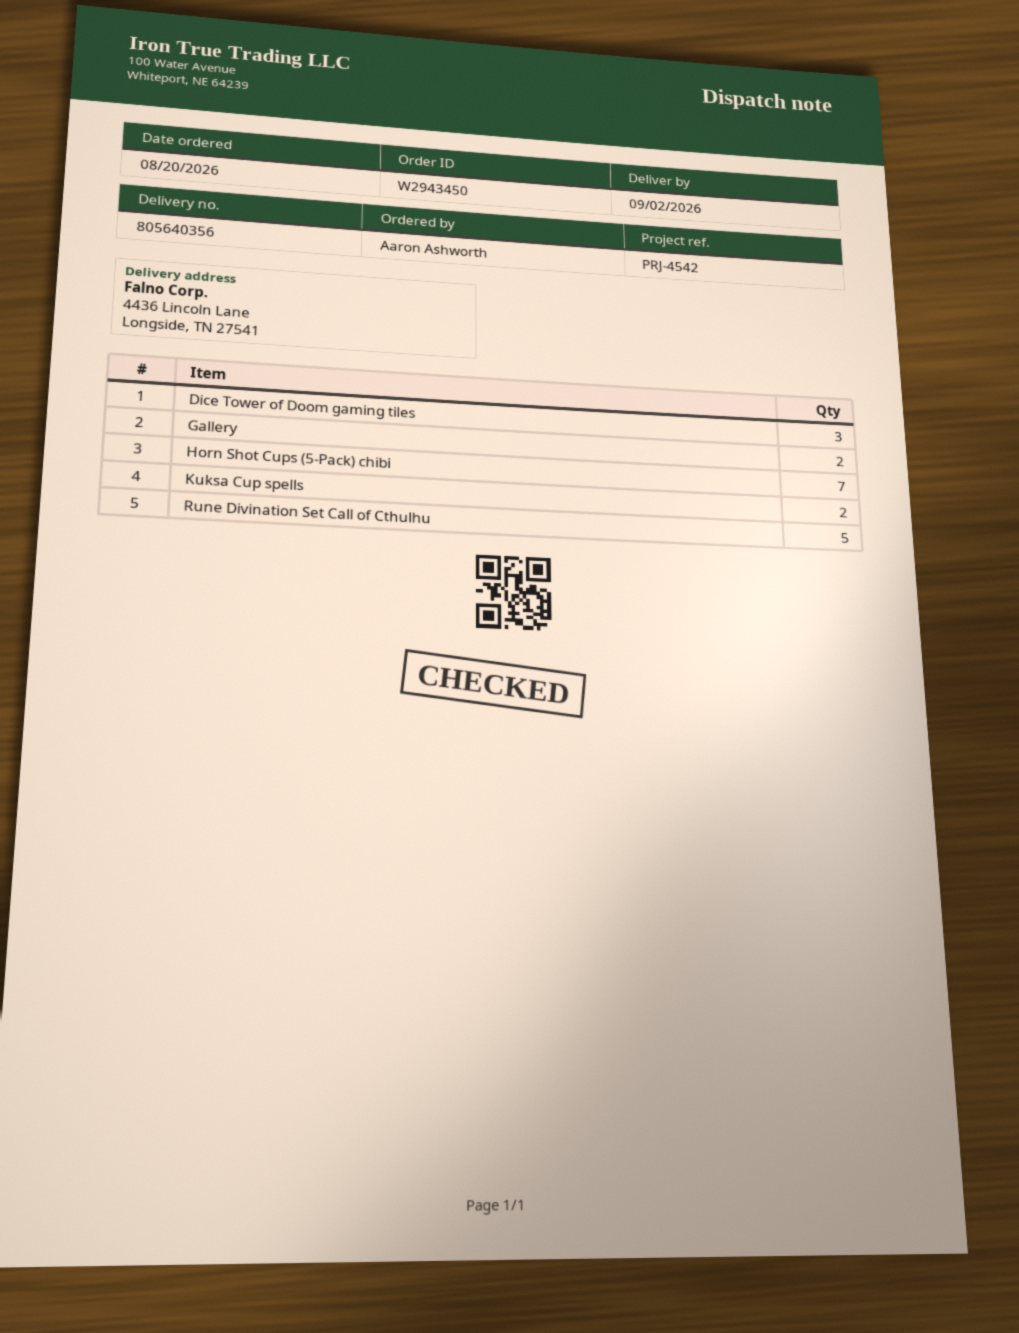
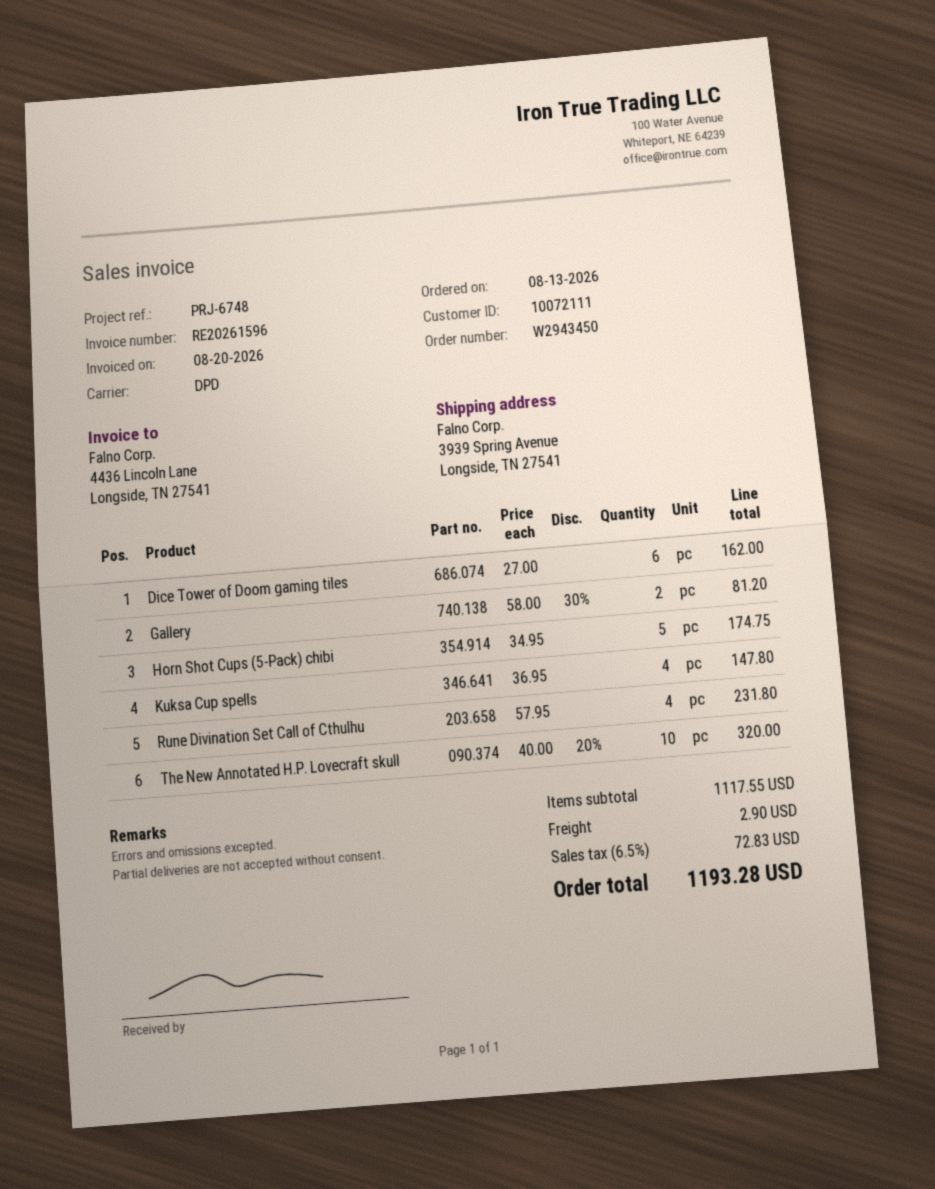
order date: 2026-08-20 -> 2026-08-13
reference: PRJ-4542 -> PRJ-6748
ship to: 4436 Lincoln Lane, Longside, TN 27541 -> 3939 Spring Avenue, Longside, TN 27541
Dice Tower of Doom gaming tiles: 3 -> 6
Horn Shot Cups (5-Pack) chibi: 7 -> 5
Kuksa Cup spells: 2 -> 4
Rune Divination Set Call of Cthulhu: 5 -> 4
The New Annotated H.P. Lovecraft skull: none -> 10

